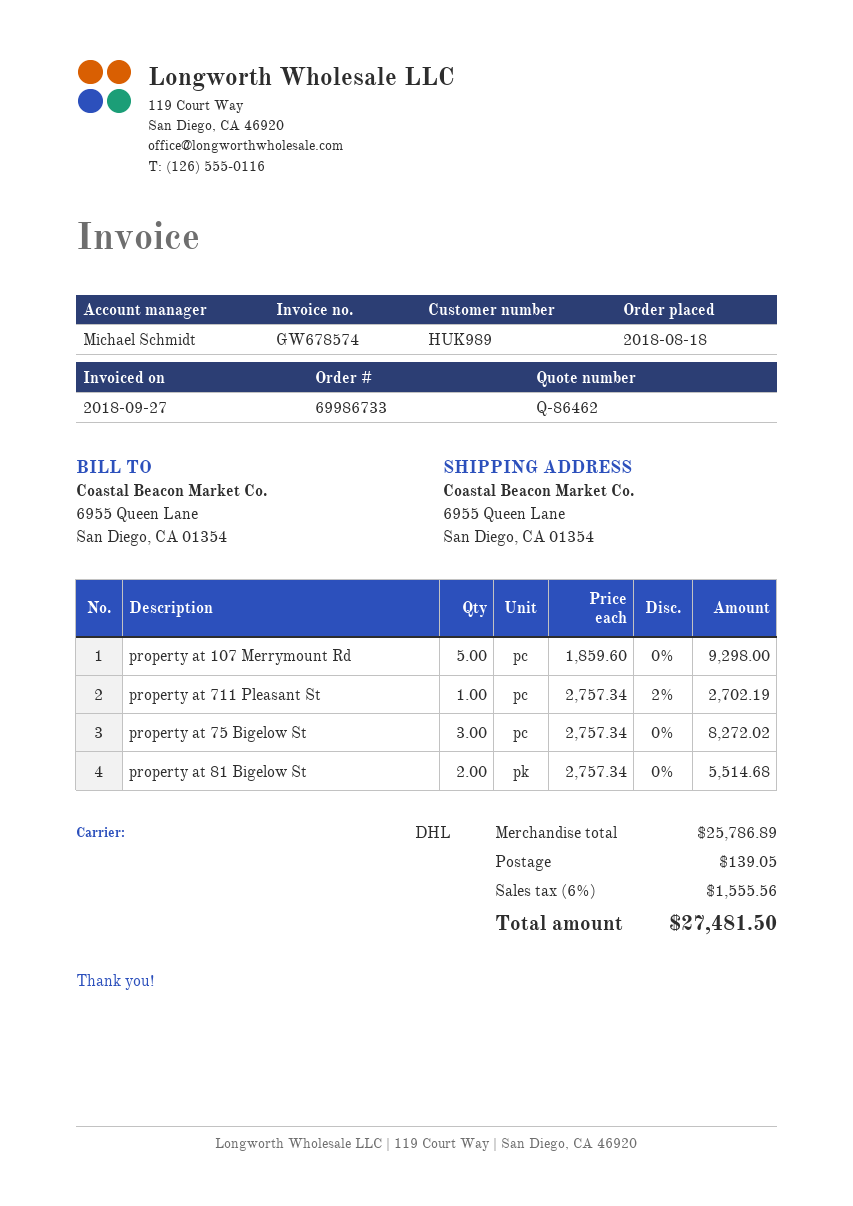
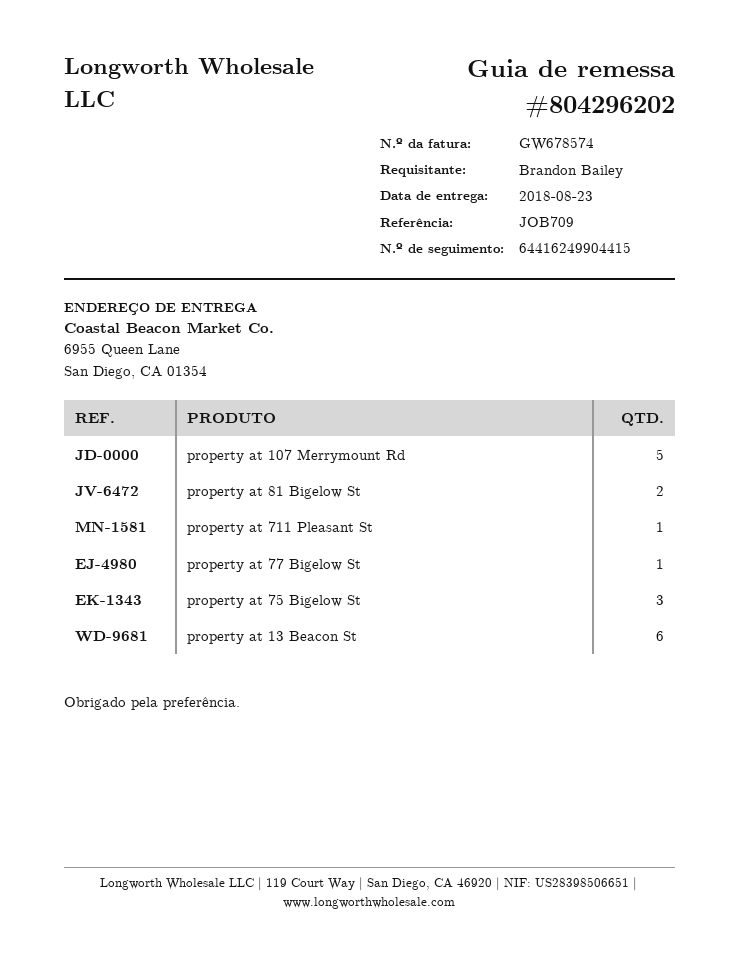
property at 77 Bigelow St: none -> 1
property at 13 Beacon St: none -> 6

